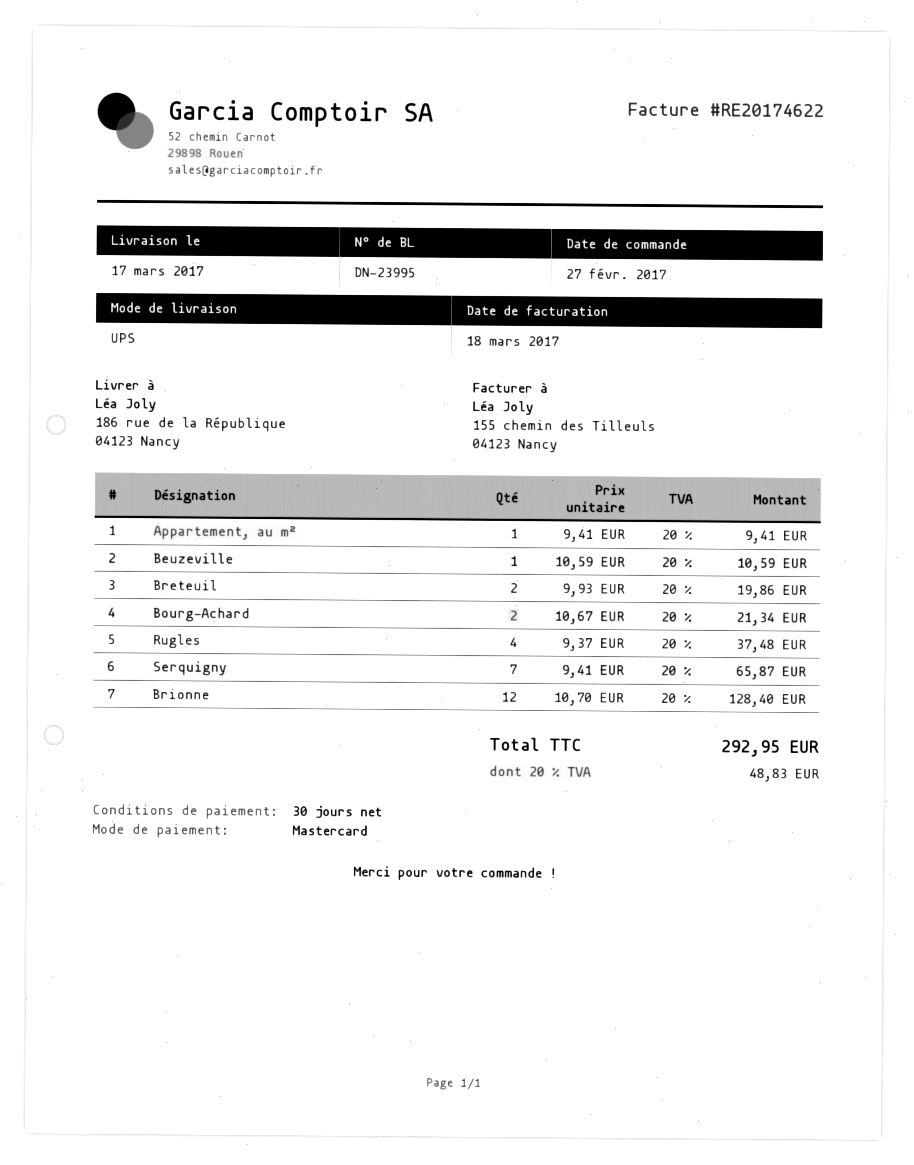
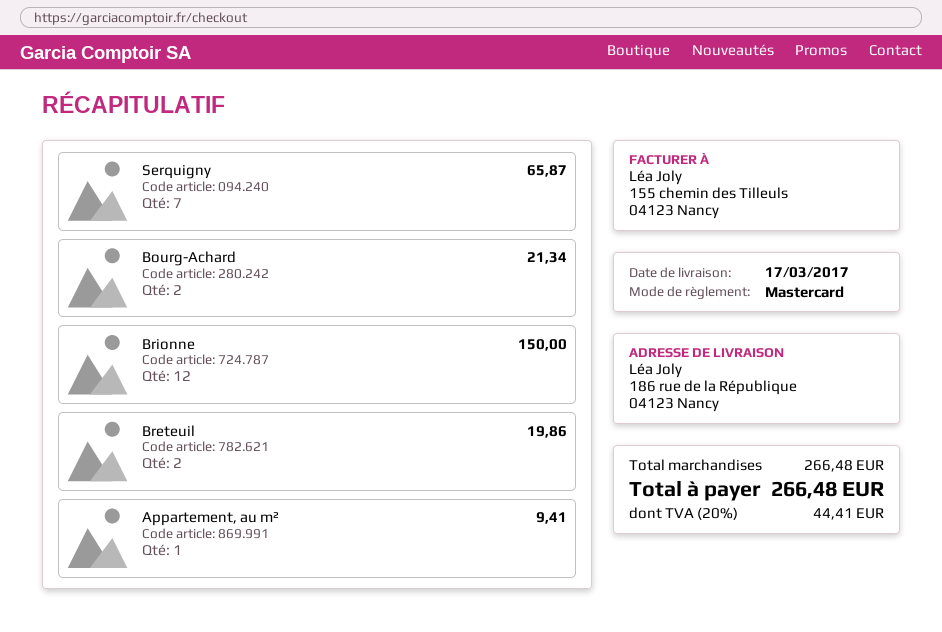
Beuzeville: 1 for 10.59 -> none
Rugles: 4 for 37.48 -> none
Brionne: 12 for 128.40 -> 12 for 150.00
tax: 20% = 48.83 -> 20% = 44.41
total: 292.95 -> 266.48

